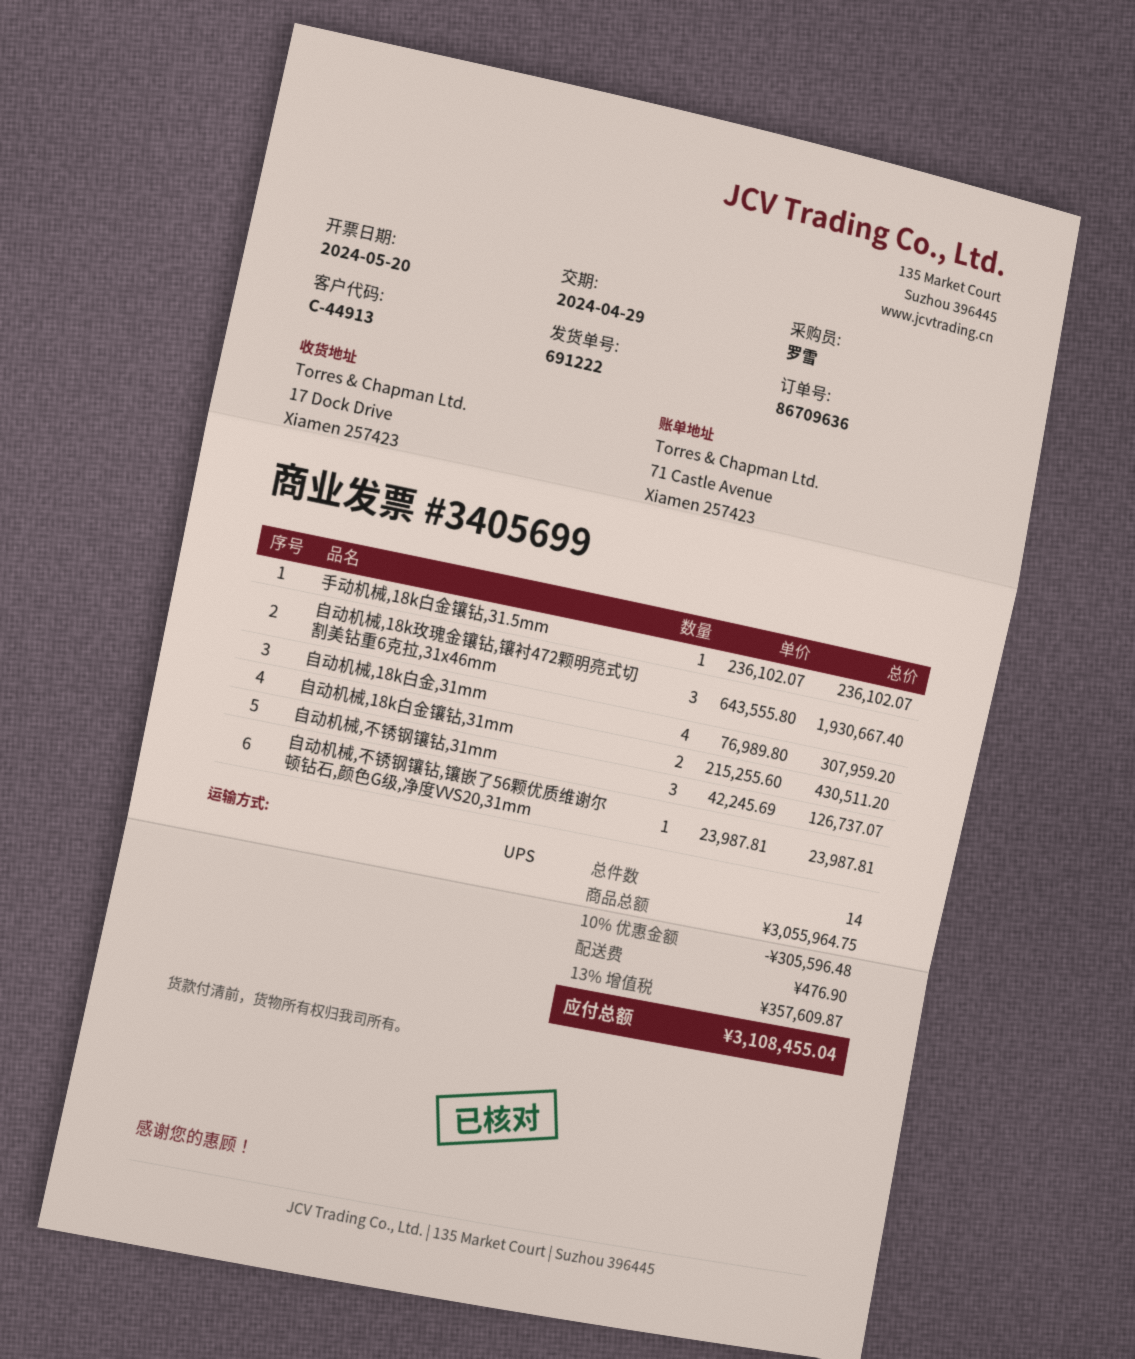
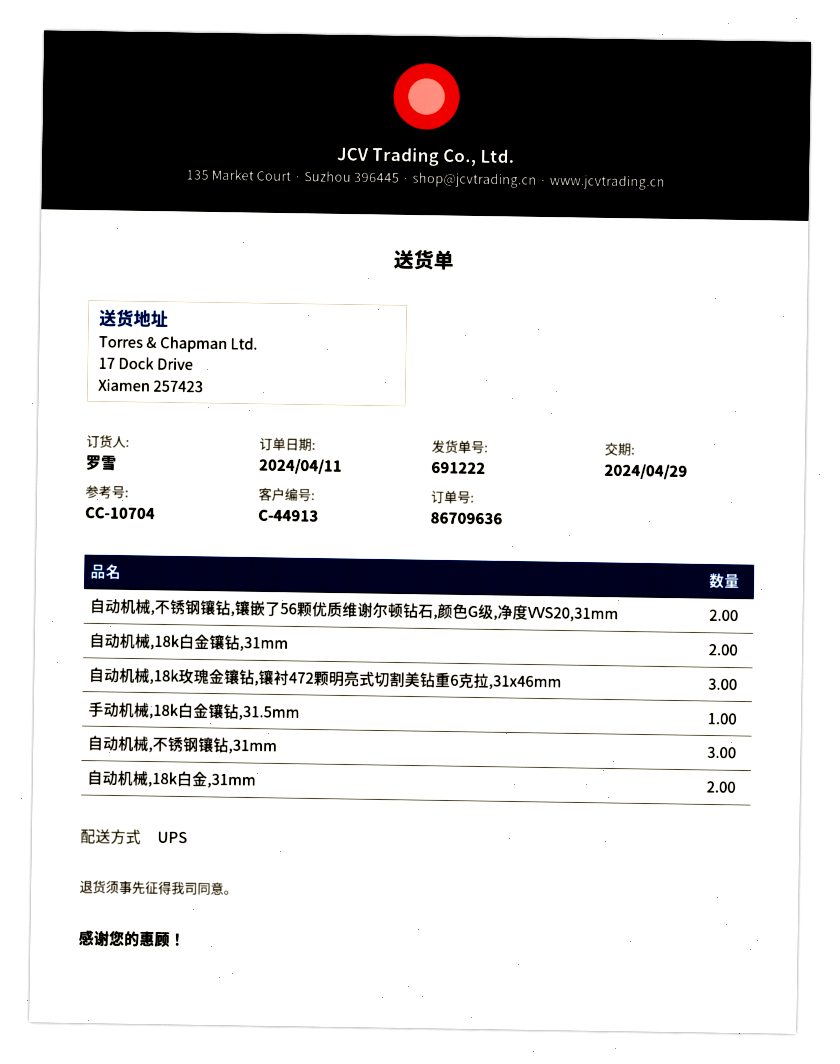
自动机械,18k白金,31mm: 4 -> 2
自动机械,不锈钢镶钻,镶嵌了56颗优质维谢尔顿钻石,颜色G级,净度VVS20,31mm: 1 -> 2

